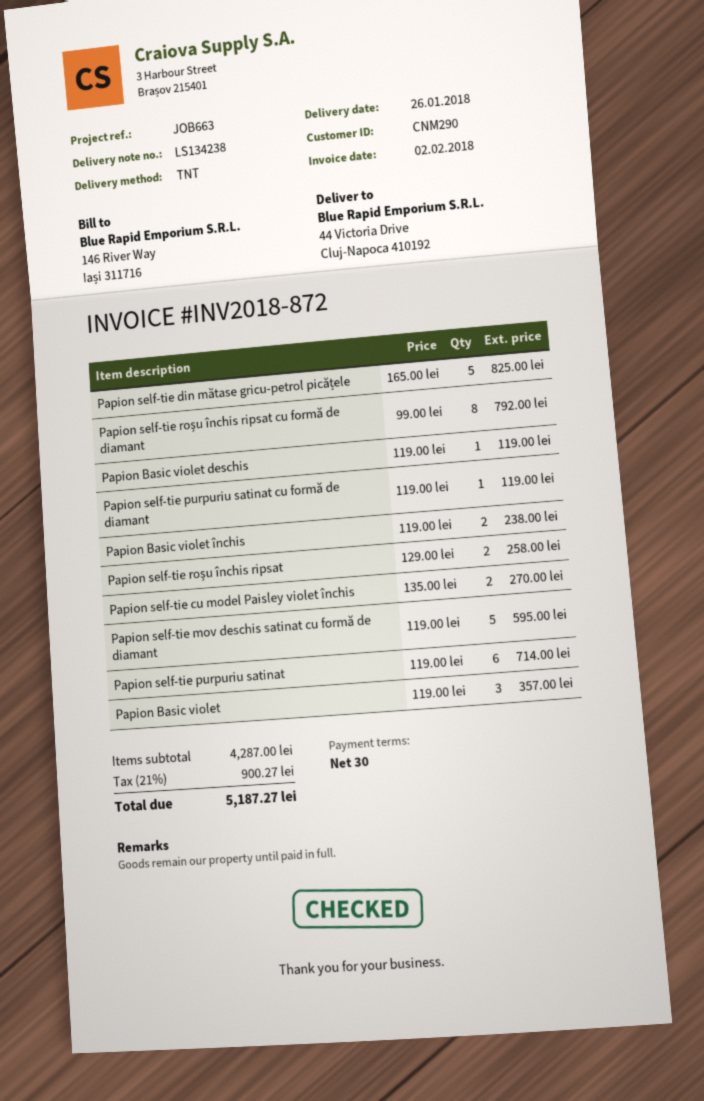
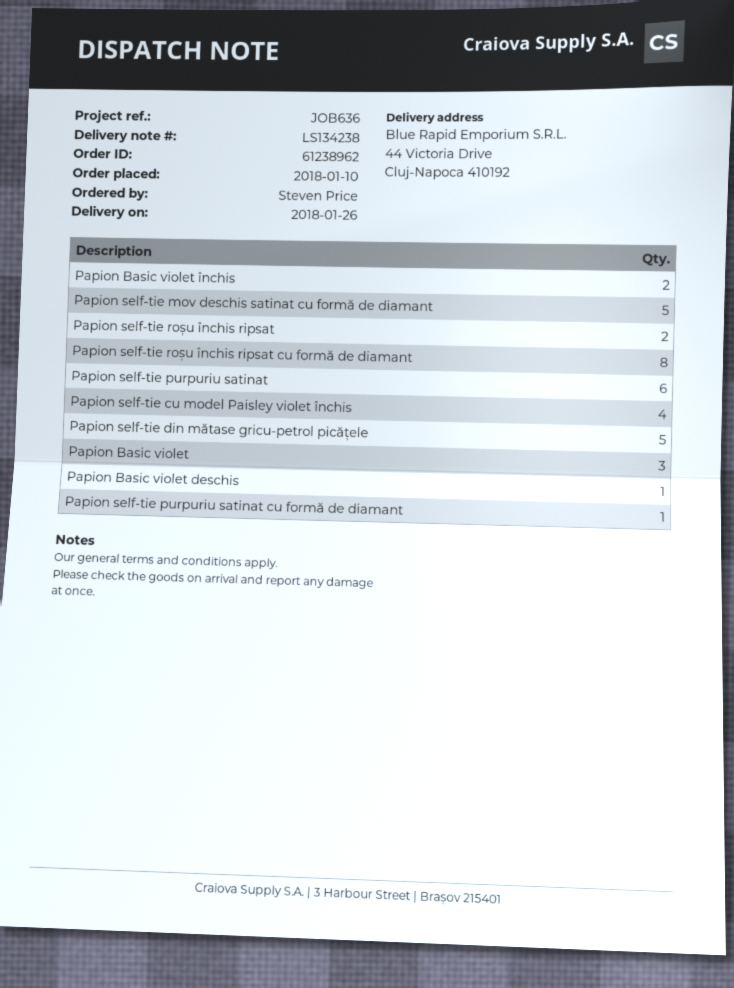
reference: JOB663 -> JOB636
Papion self-tie cu model Paisley violet închis: 2 -> 4

